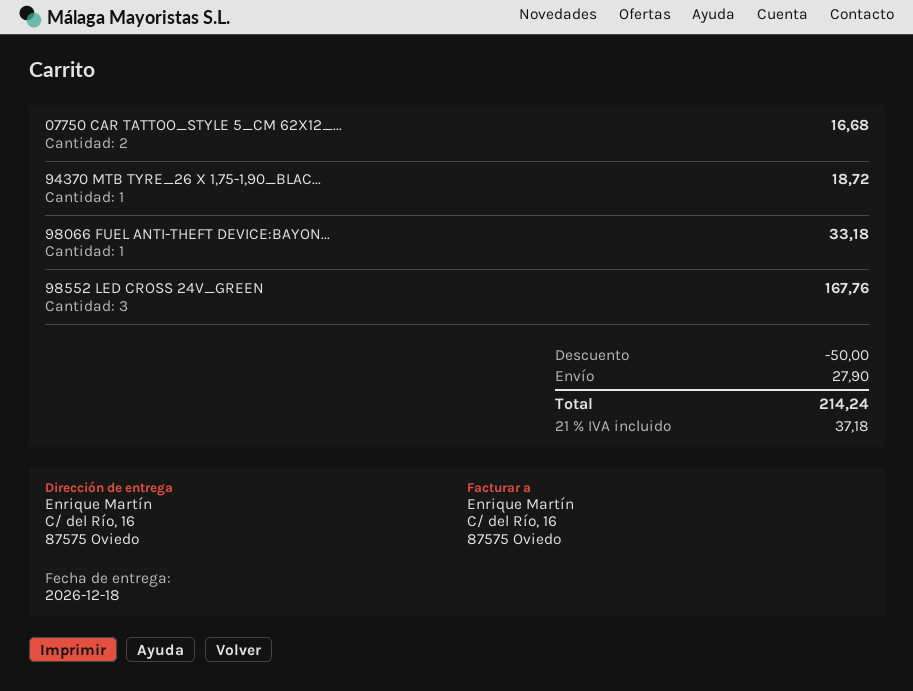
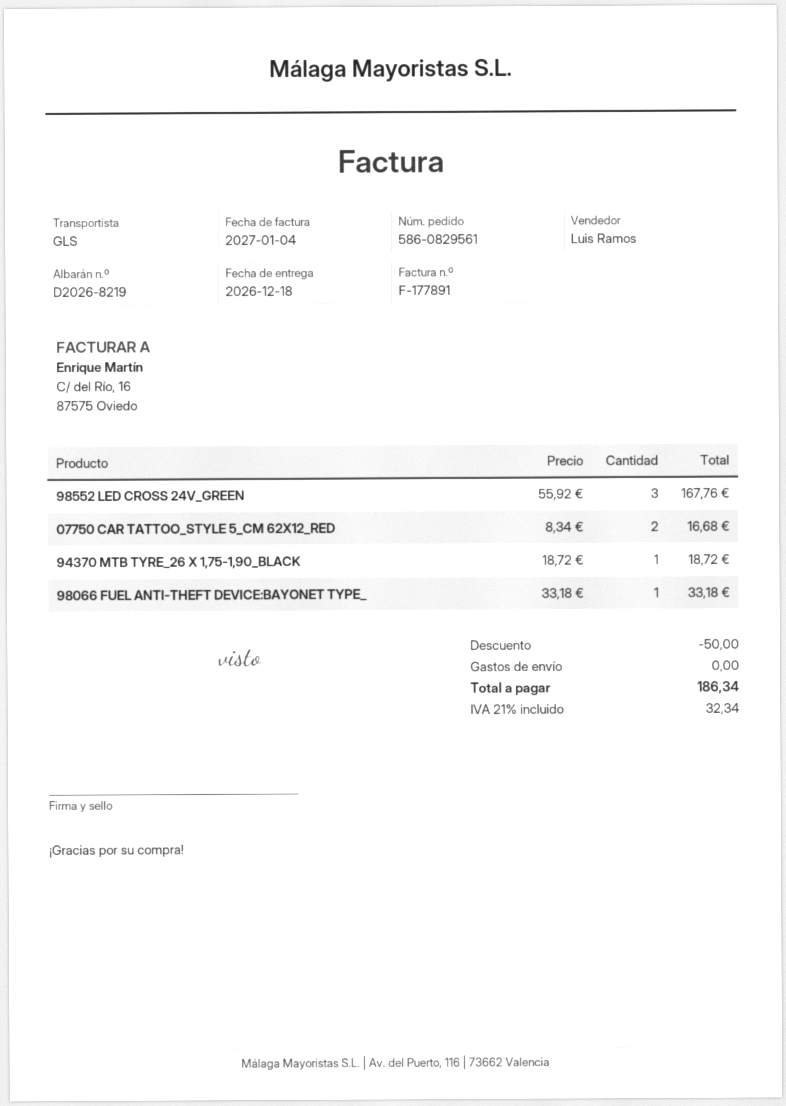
shipping: 27.90 -> 0.00
tax: 21% = 37.18 -> 21% = 32.34
total: 214.24 -> 186.34

